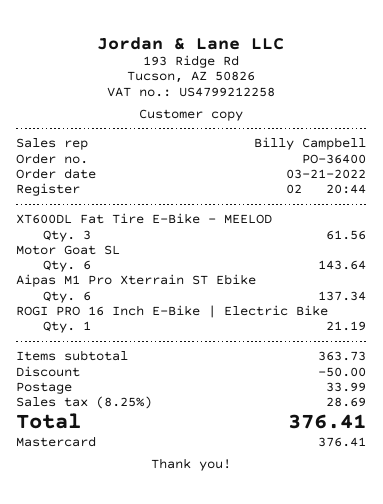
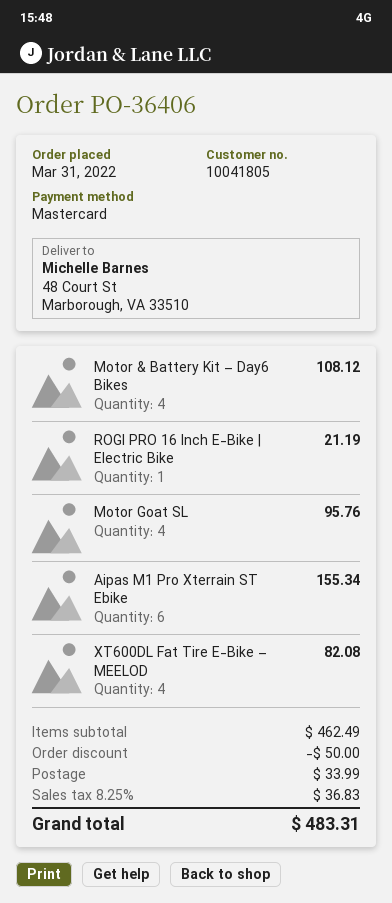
order number: PO-36400 -> PO-36406
order date: 2022-03-21 -> 2022-03-31
XT600DL Fat Tire E-Bike – MEELOD: 3 for 61.56 -> 4 for 82.08
Motor Goat SL: 6 for 143.64 -> 4 for 95.76
Aipas M1 Pro Xterrain ST Ebike: 6 for 137.34 -> 6 for 155.34
Motor & Battery Kit – Day6 Bikes: none -> 4 for 108.12
subtotal: 363.73 -> 462.49
tax: 8.25% = 28.69 -> 8.25% = 36.83
total: 376.41 -> 483.31

